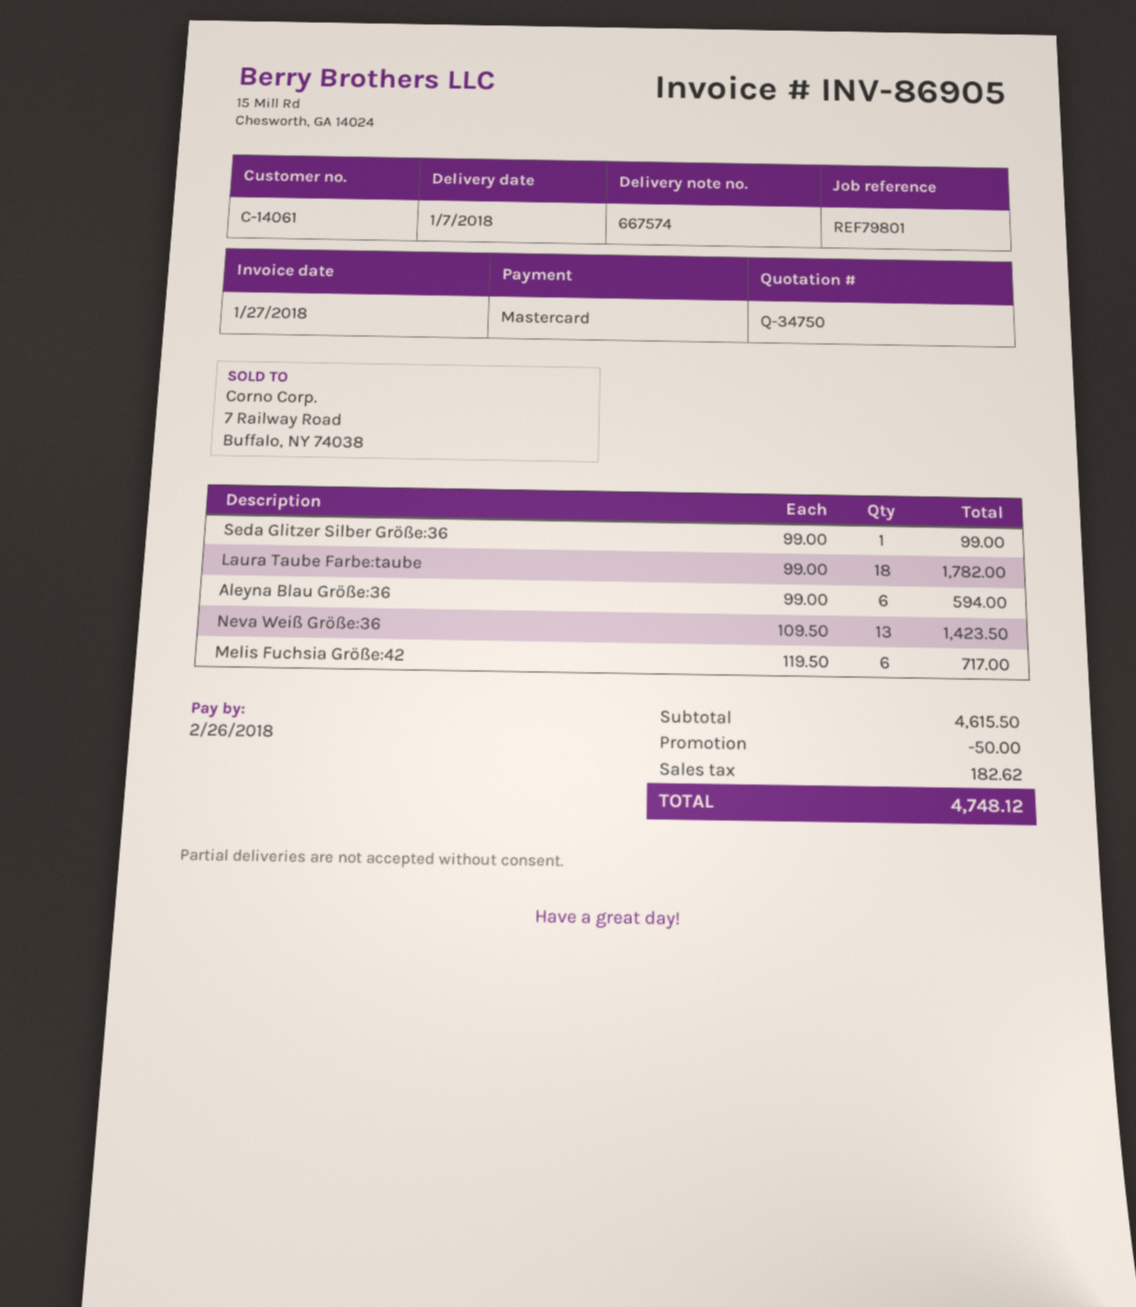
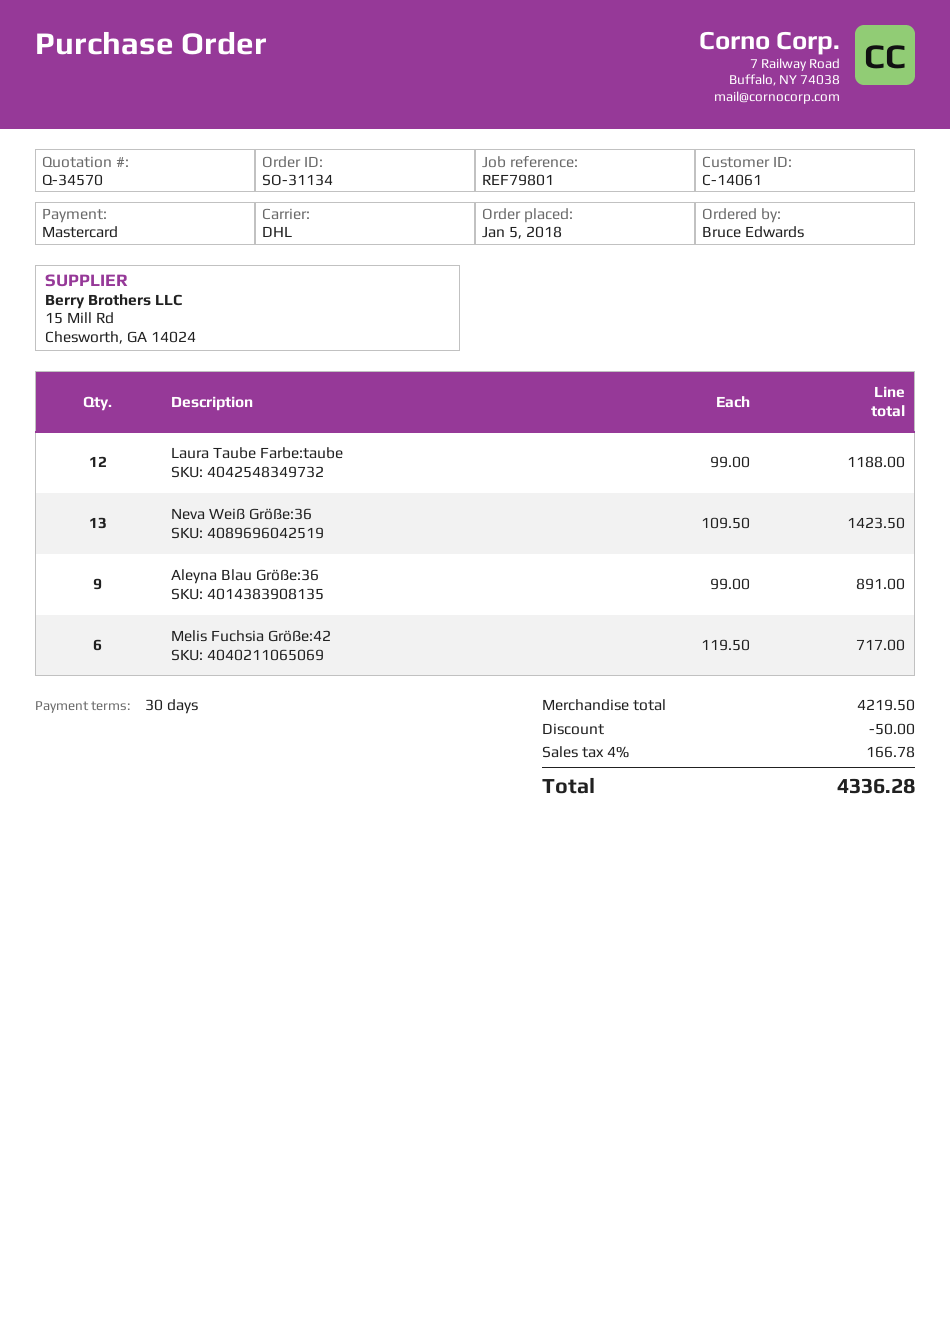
quote number: Q-34750 -> Q-34570
Seda Glitzer Silber Größe:36: 1 x 99.00 = 99.00 -> none
Laura Taube Farbe:taube: 18 x 99.00 = 1782.00 -> 12 x 99.00 = 1188.00
Aleyna Blau Größe:36: 6 x 99.00 = 594.00 -> 9 x 99.00 = 891.00
subtotal: 4615.50 -> 4219.50
tax: 182.62 -> 166.78
total: 4748.12 -> 4336.28

